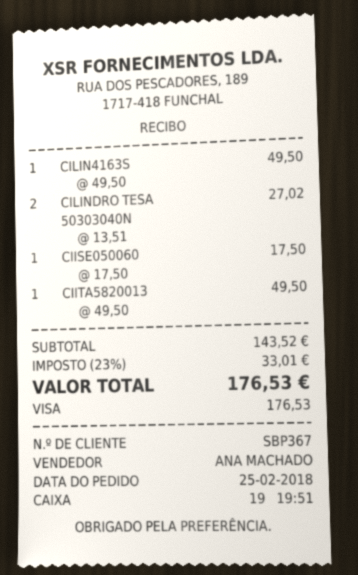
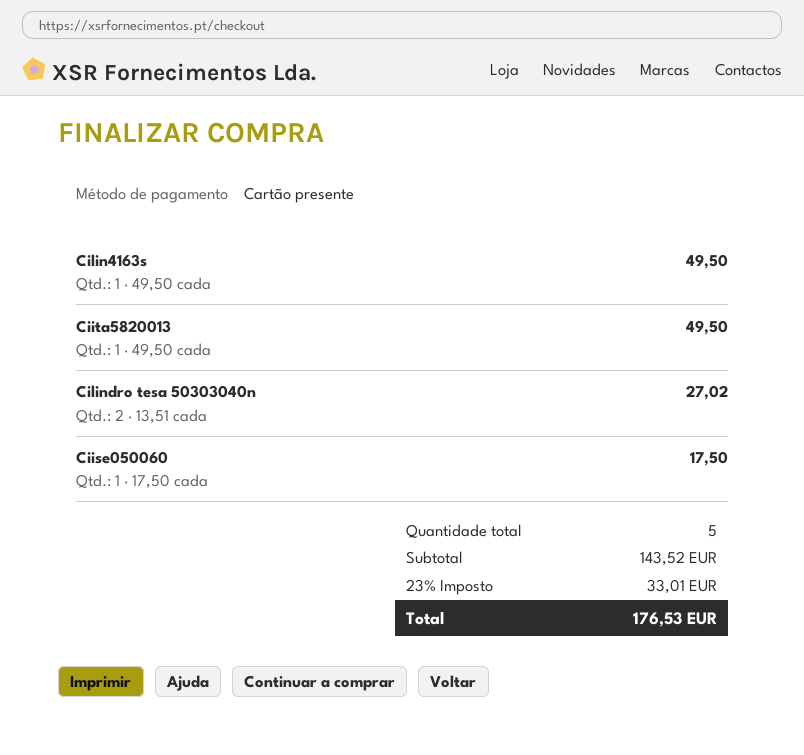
payment method: Visa -> gift card

